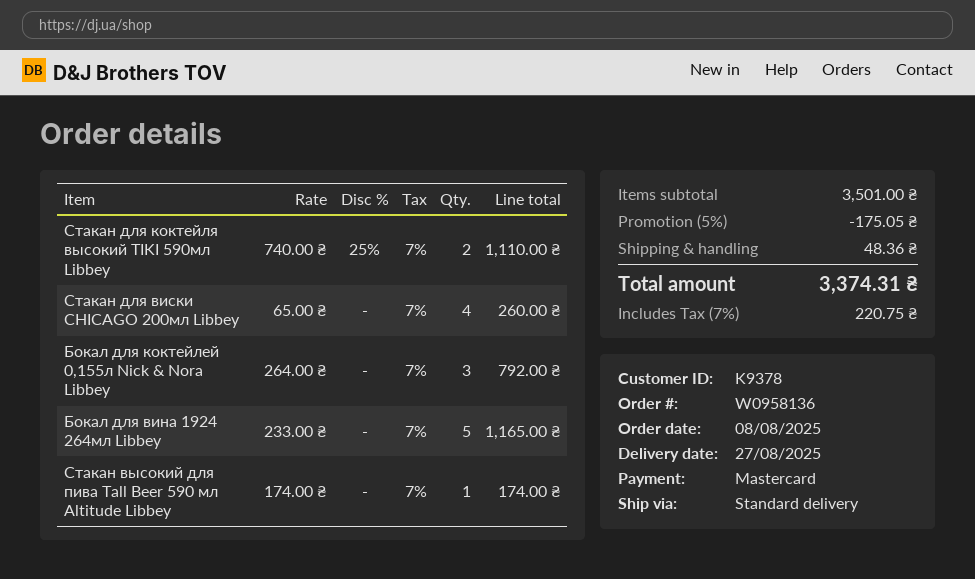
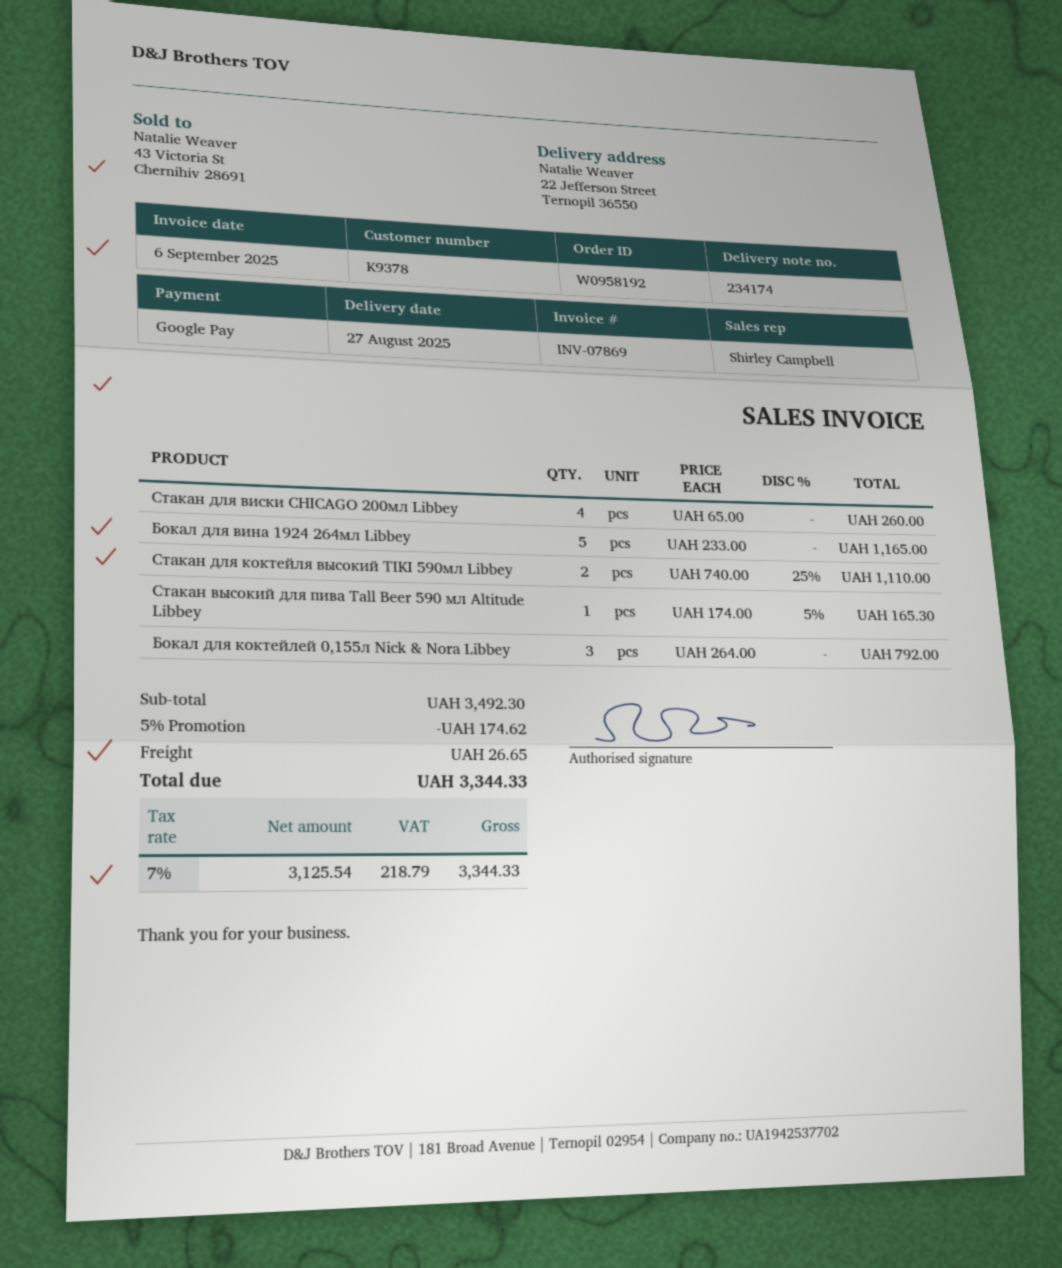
order number: W0958136 -> W0958192
payment method: Mastercard -> Google Pay
Стакан высокий для пива Tall Beer 590 мл Altitude Libbey: 1 x 174.00 = 174.00 -> 1 x 174.00 - 5% = 165.30
subtotal: 3501.00 -> 3492.30
discount: 5% = 175.05 -> 5% = 174.62
shipping: 48.36 -> 26.65
tax: 7% = 220.75 -> 7% = 218.79
total: 3374.31 -> 3344.33

